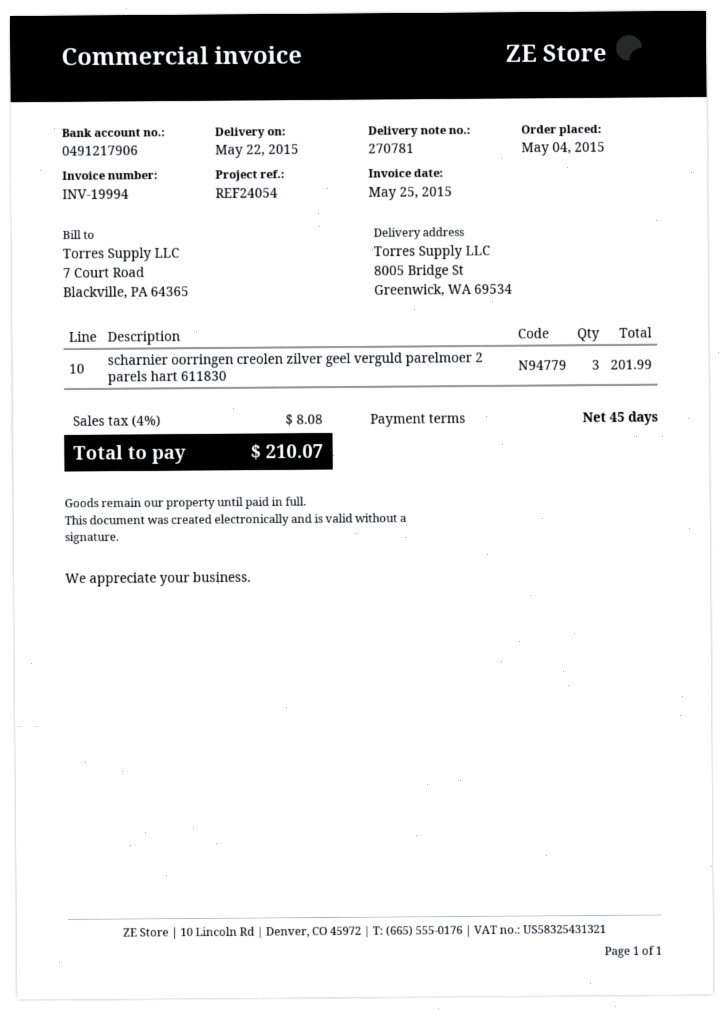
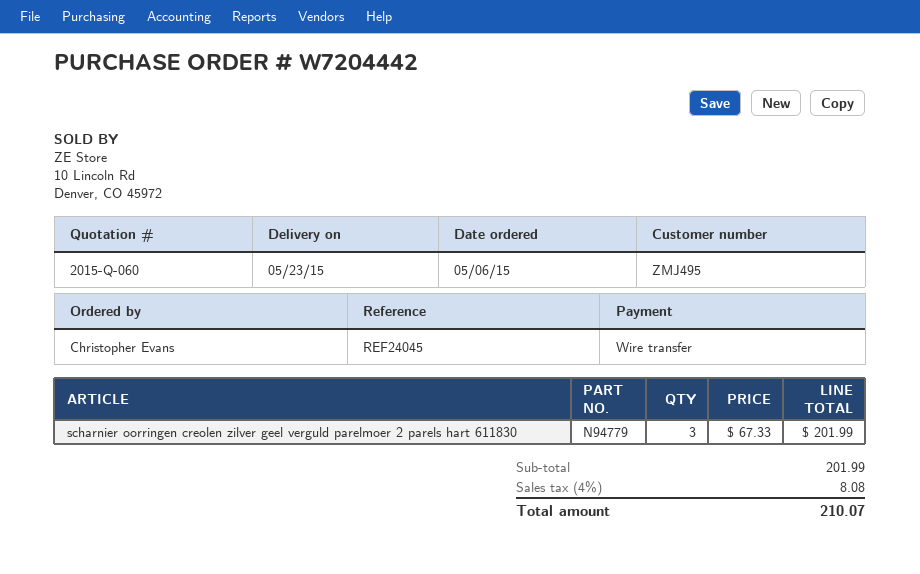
order date: 2015-05-04 -> 2015-05-06
delivery date: 2015-05-22 -> 2015-05-23
reference: REF24054 -> REF24045

